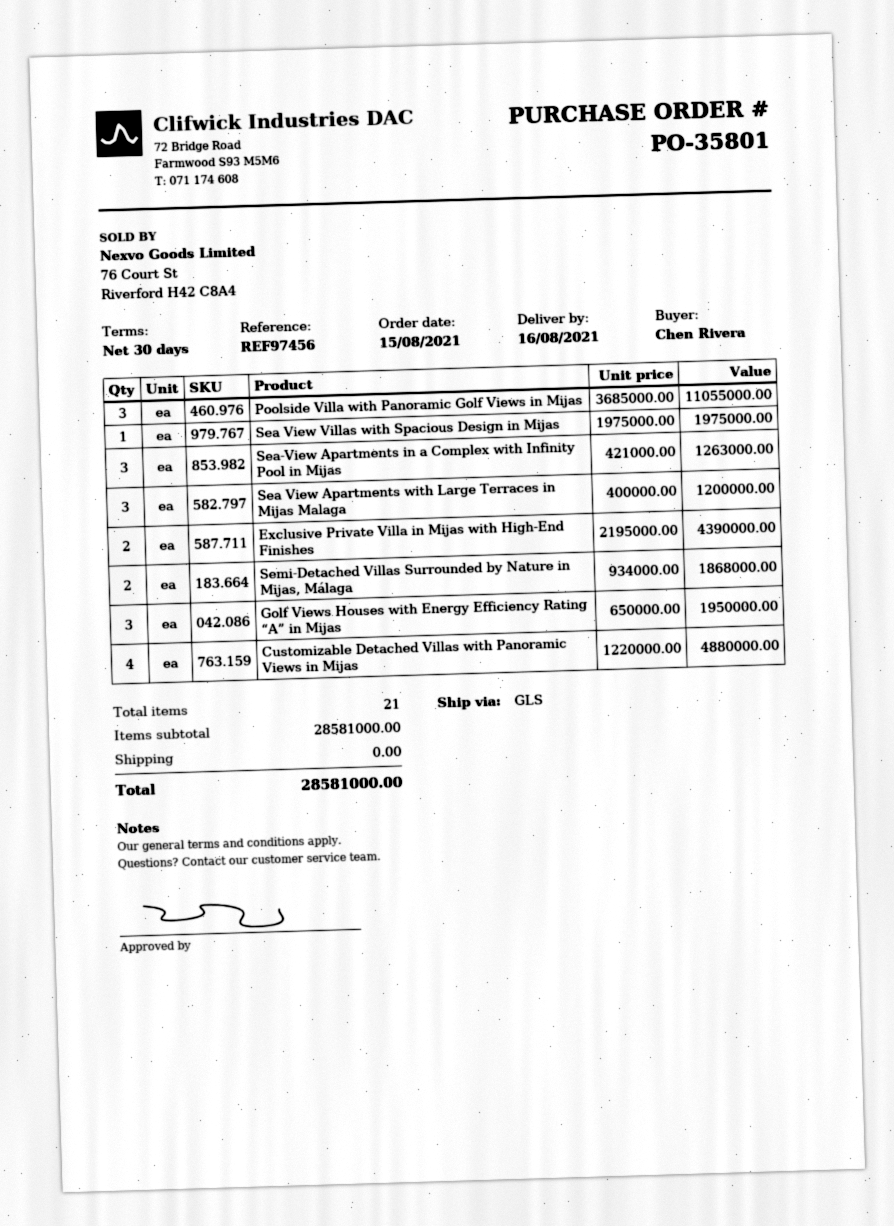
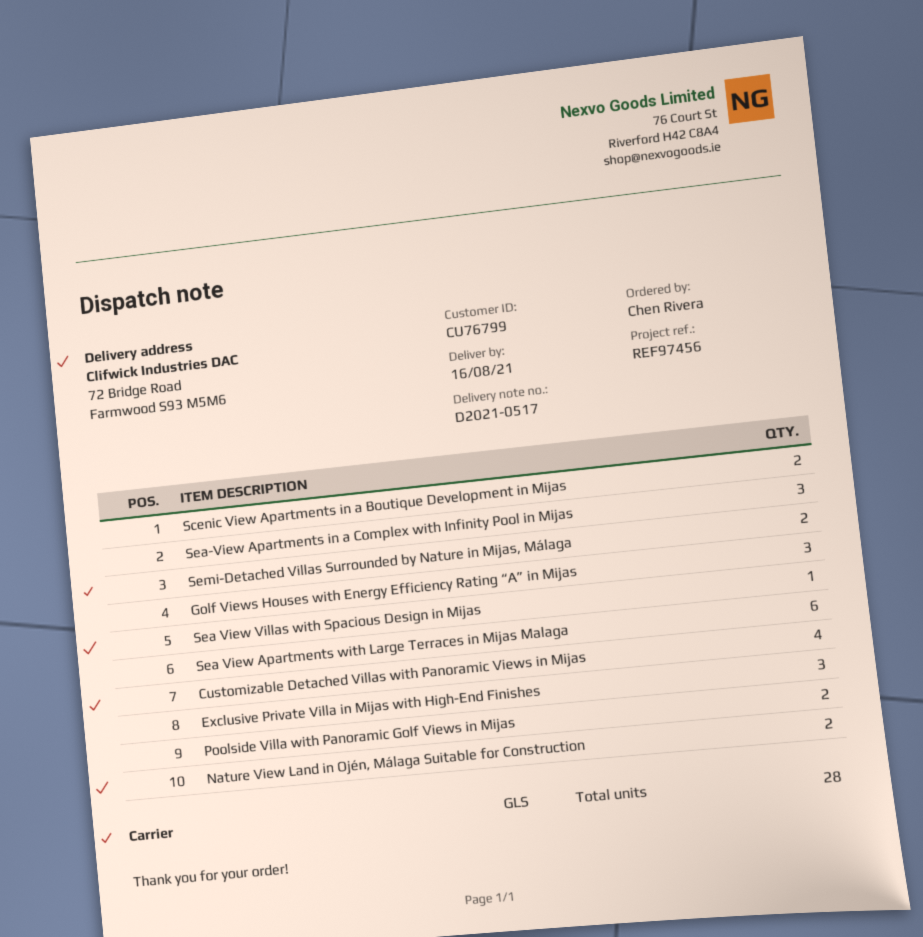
Poolside Villa with Panoramic Golf Views in Mijas: 3 -> 2
Sea View Apartments with Large Terraces in Mijas Malaga: 3 -> 6
Exclusive Private Villa in Mijas with High-End Finishes: 2 -> 3
Scenic View Apartments in a Boutique Development in Mijas: none -> 2
Nature View Land in Ojén, Málaga Suitable for Construction: none -> 2
total quantity: 21 -> 28

